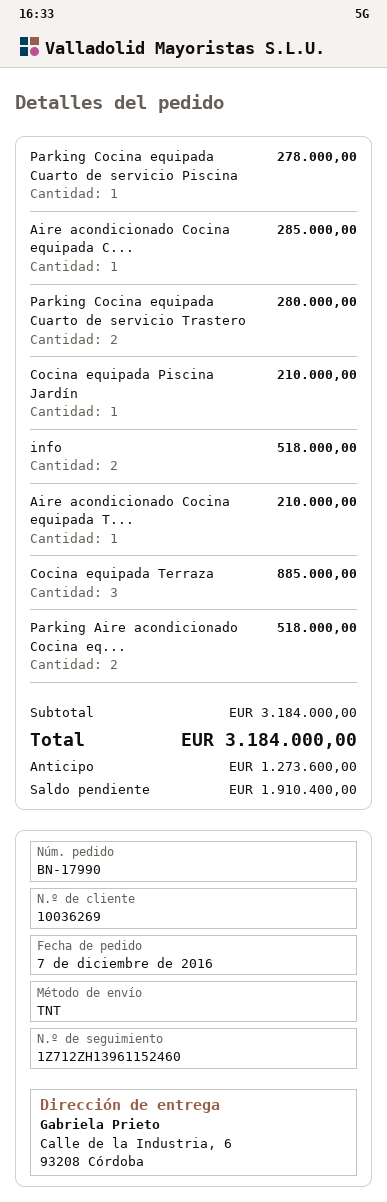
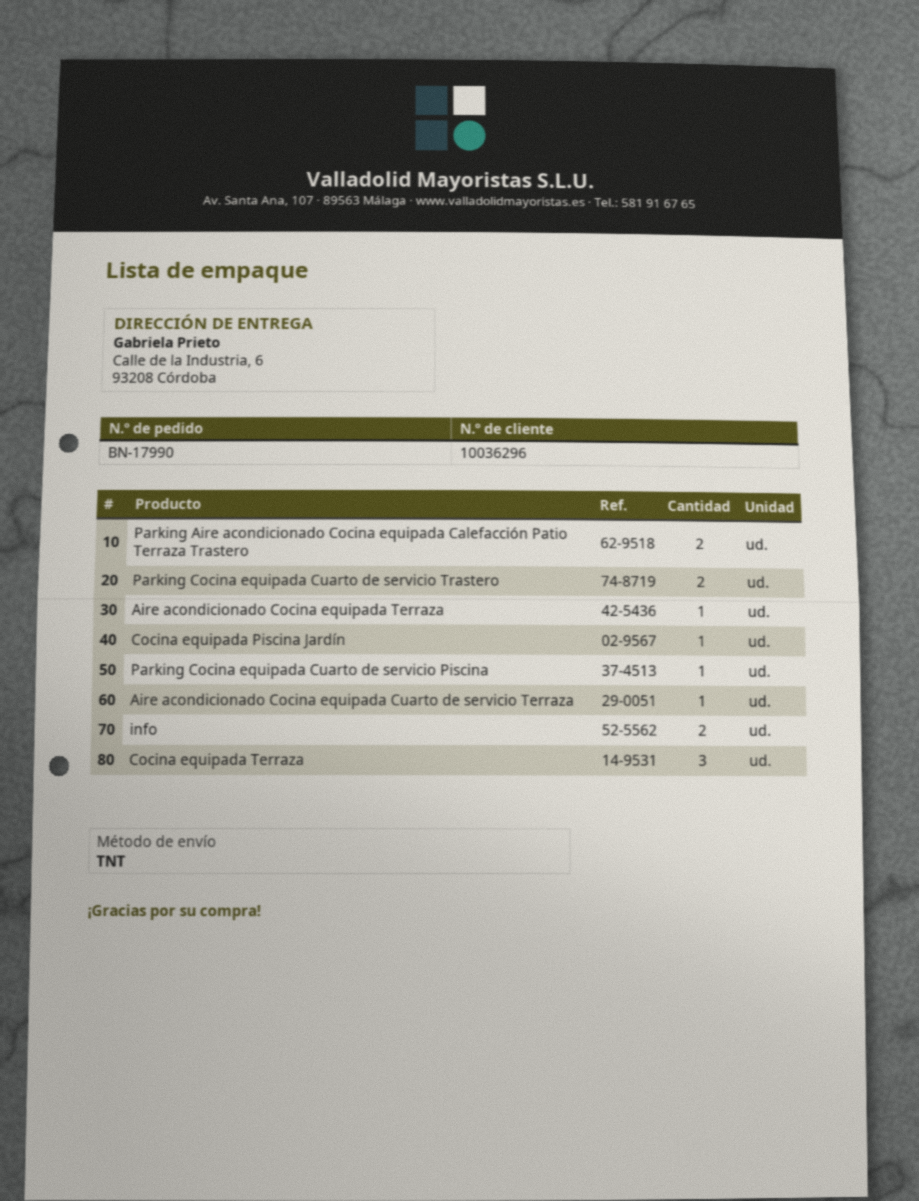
customer number: 10036269 -> 10036296

